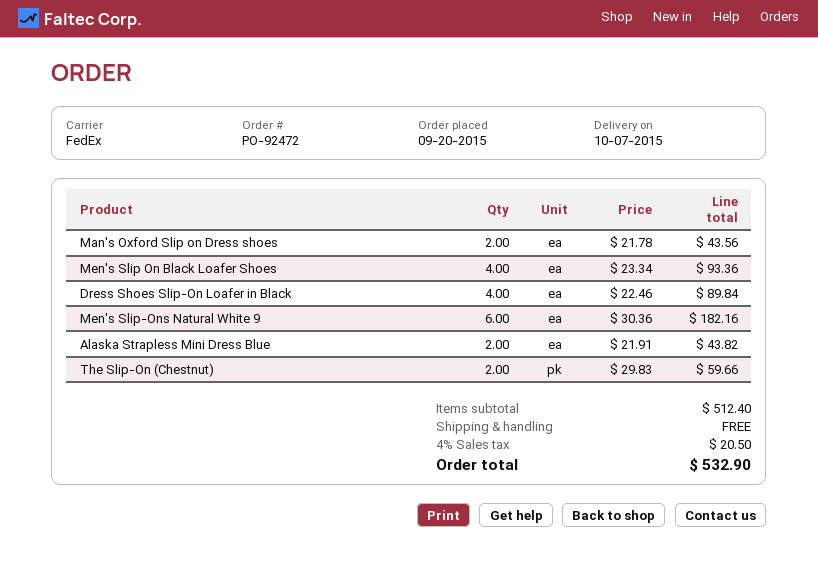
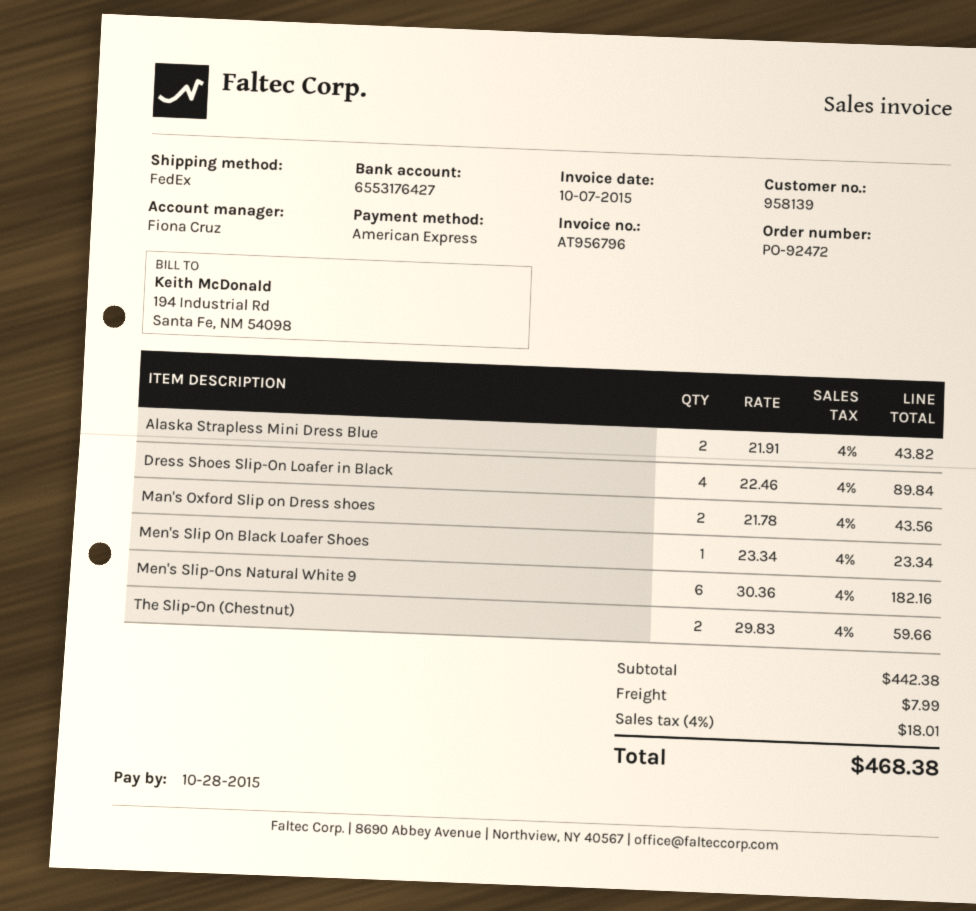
Men's Slip On Black Loafer Shoes: 4 x 23.34 = 93.36 -> 1 x 23.34 = 23.34
subtotal: 512.40 -> 442.38
shipping: 0.00 -> 7.99
tax: 4% = 20.50 -> 4% = 18.01
total: 532.90 -> 468.38

